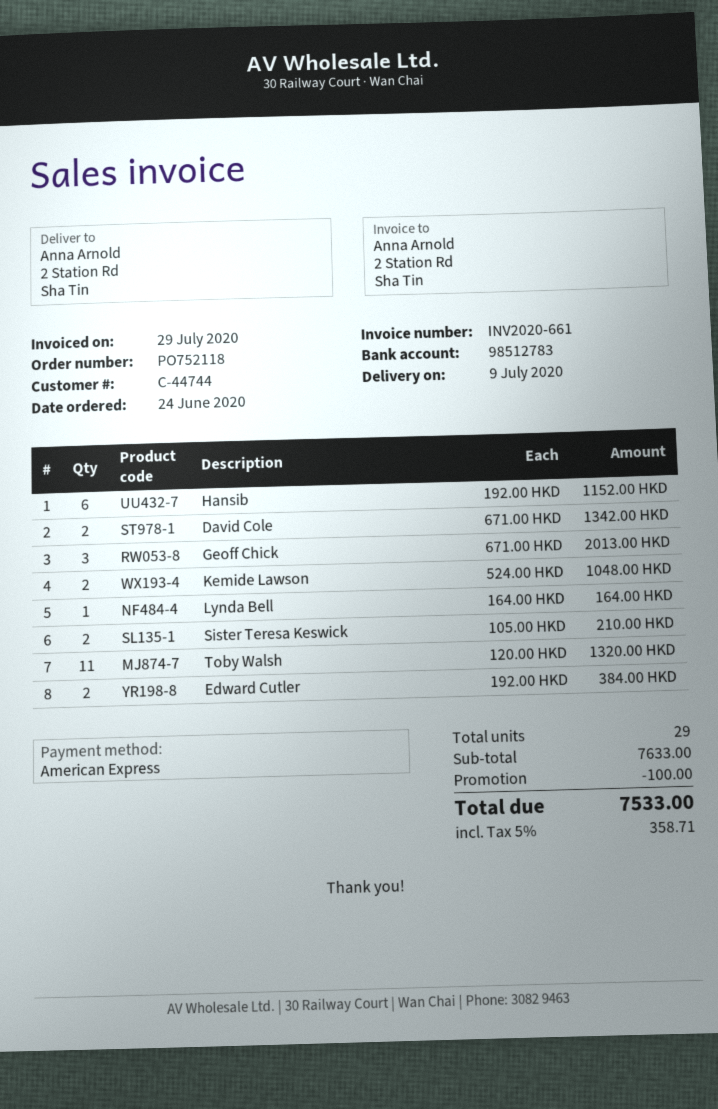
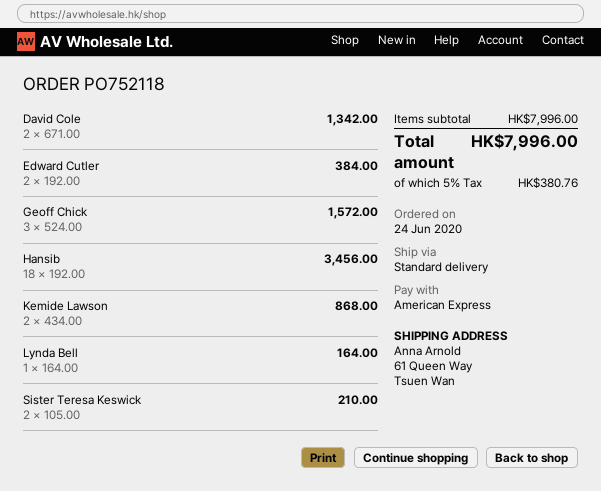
ship to: 2 Station Rd, Sha Tin -> 61 Queen Way, Tsuen Wan
Hansib: 6 x 192.00 = 1152.00 -> 18 x 192.00 = 3456.00
Geoff Chick: 3 x 671.00 = 2013.00 -> 3 x 524.00 = 1572.00
Kemide Lawson: 2 x 524.00 = 1048.00 -> 2 x 434.00 = 868.00
Toby Walsh: 11 x 120.00 = 1320.00 -> none
subtotal: 7633.00 -> 7996.00
discount: 100.00 -> none
tax: 5% = 358.71 -> 5% = 380.76
total: 7533.00 -> 7996.00

